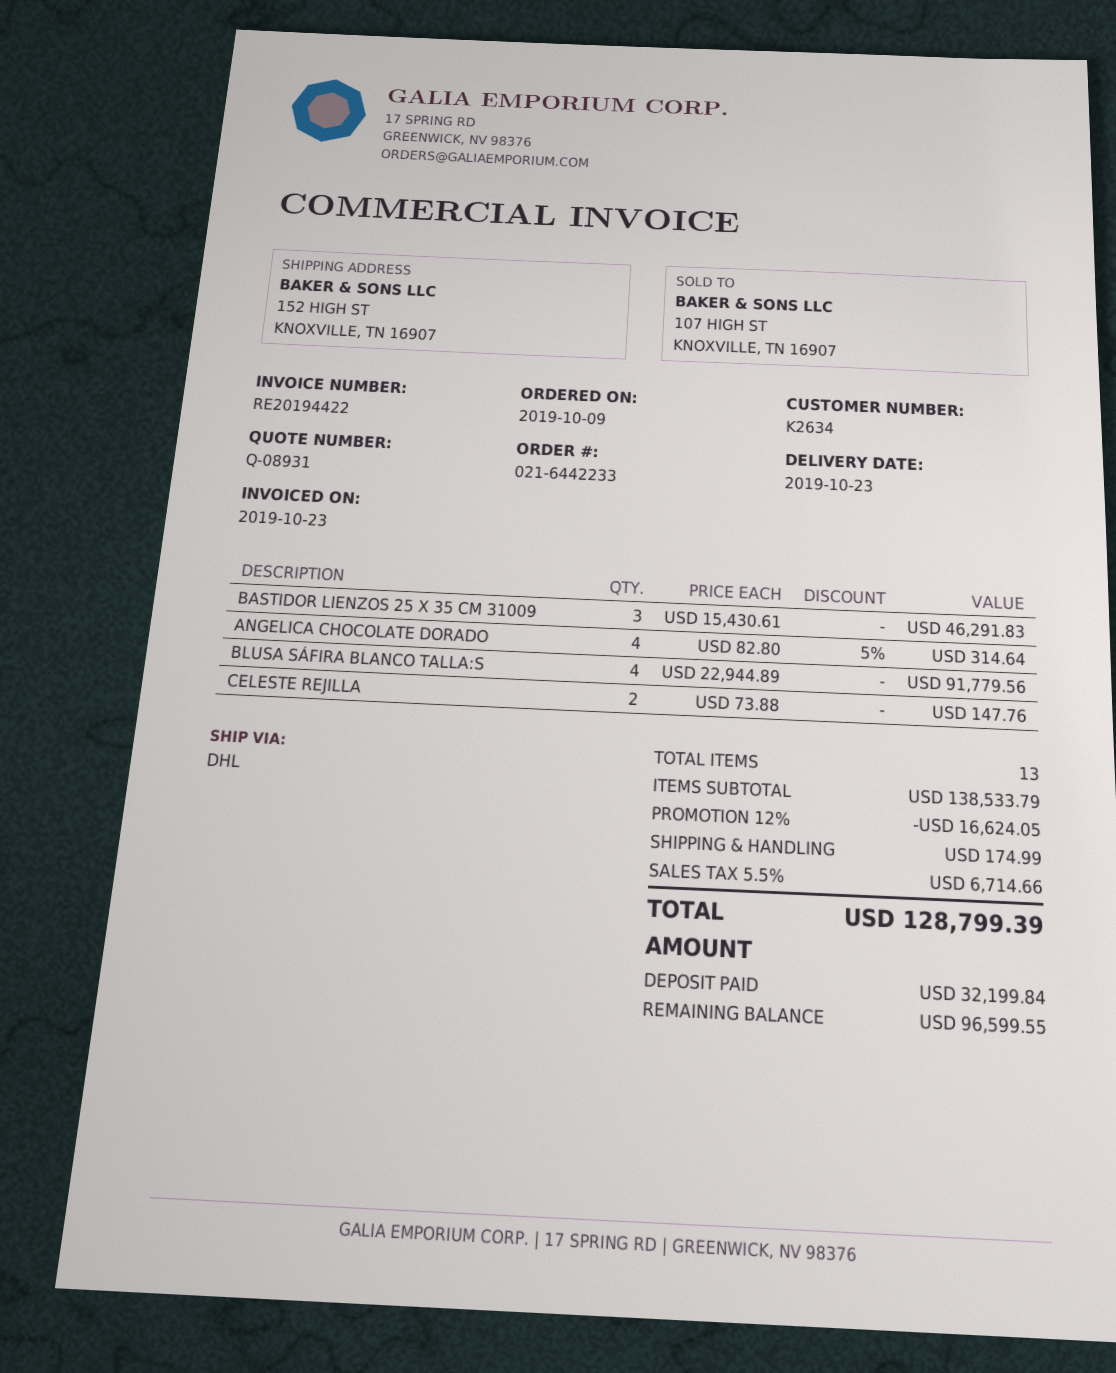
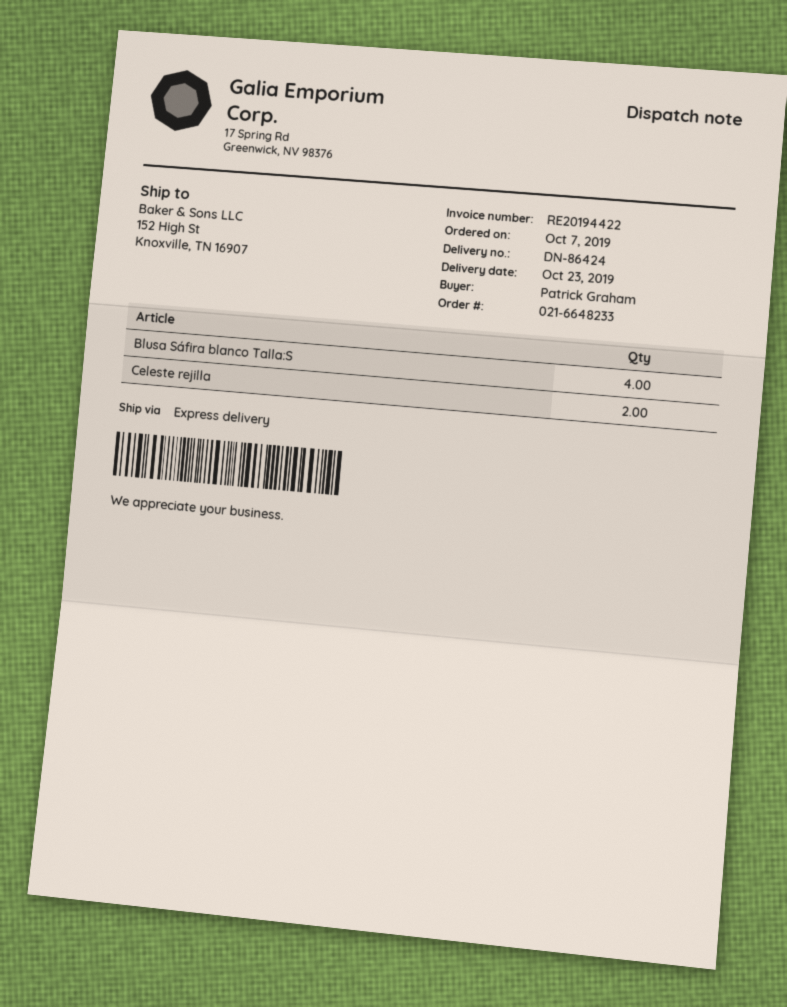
order number: 021-6442233 -> 021-6648233
order date: 2019-10-09 -> 2019-10-07
shipping method: DHL -> express
BASTIDOR LIENZOS 25 X 35 CM 31009: 3 -> none
ANGELICA CHOCOLATE DORADO: 4 -> none

